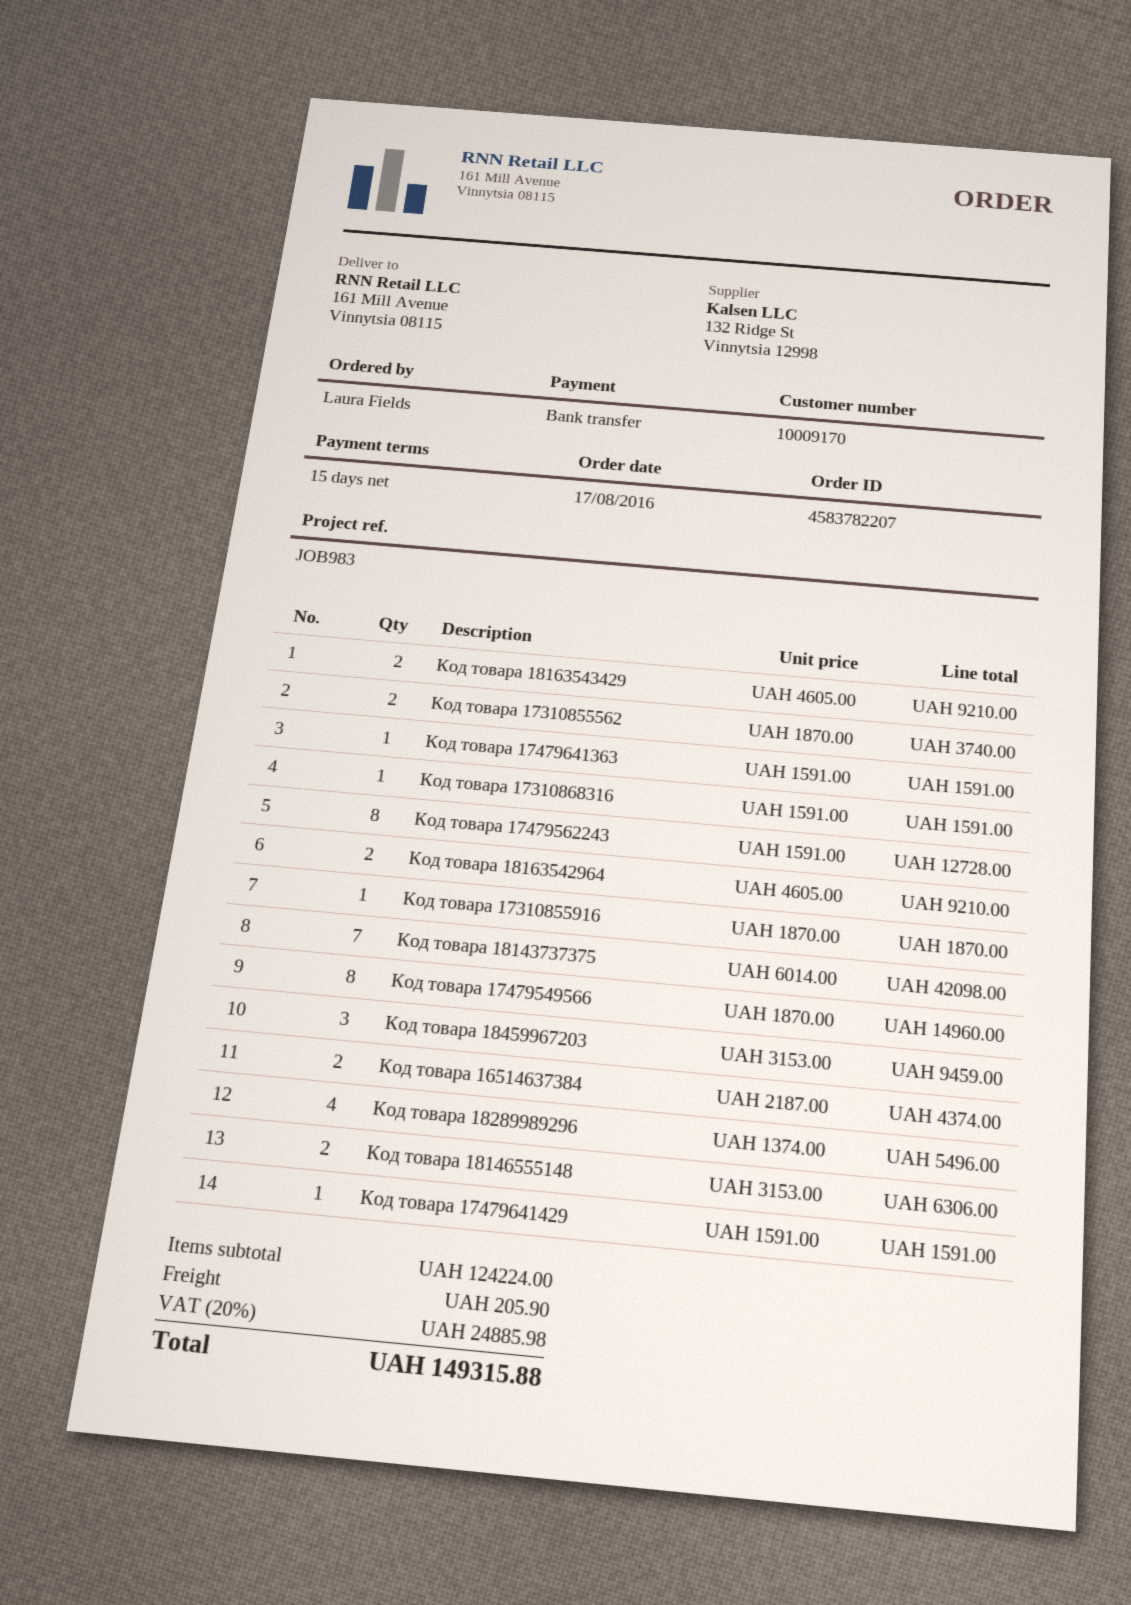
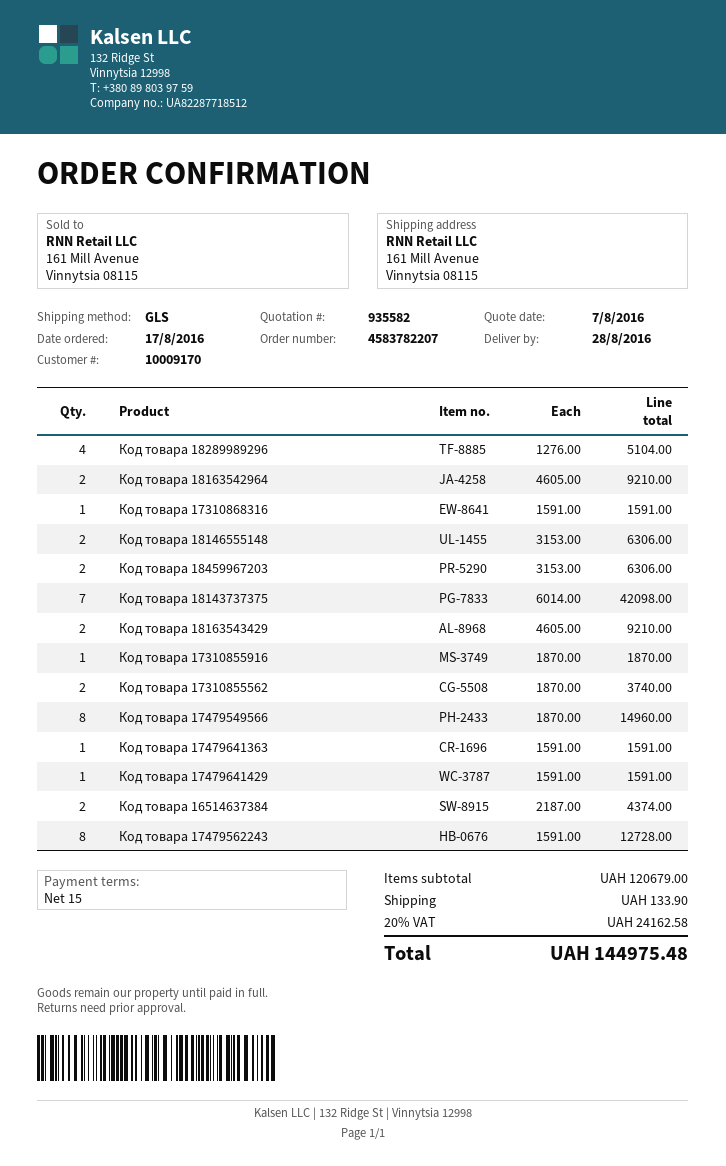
Код товара 18459967203: 3 x 3153.00 = 9459.00 -> 2 x 3153.00 = 6306.00
Код товара 18289989296: 4 x 1374.00 = 5496.00 -> 4 x 1276.00 = 5104.00
subtotal: 124224.00 -> 120679.00
shipping: 205.90 -> 133.90
tax: 20% = 24885.98 -> 20% = 24162.58
total: 149315.88 -> 144975.48

